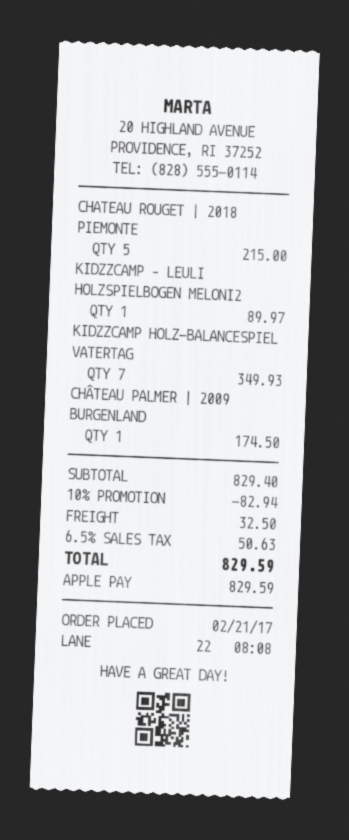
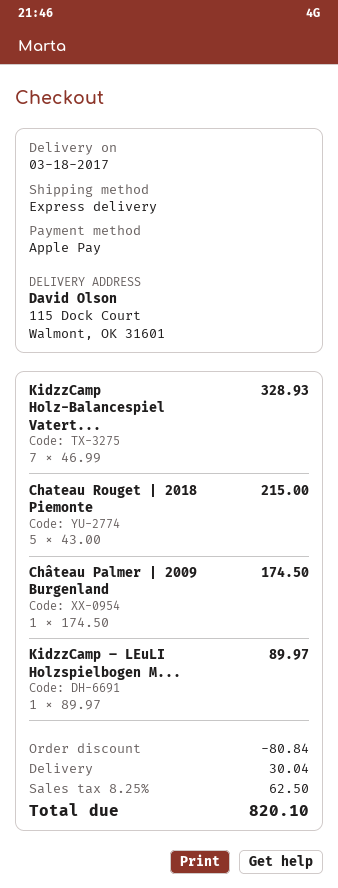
KIDZZCAMP HOLZ-BALANCESPIEL VATERTAG: 7 for 349.93 -> 7 for 328.93
discount: 82.94 -> 80.84
shipping: 32.50 -> 30.04
tax: 6.5% = 50.63 -> 8.25% = 62.50
total: 829.59 -> 820.10

